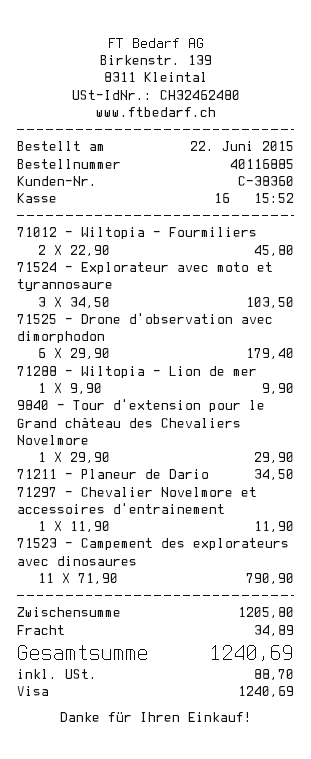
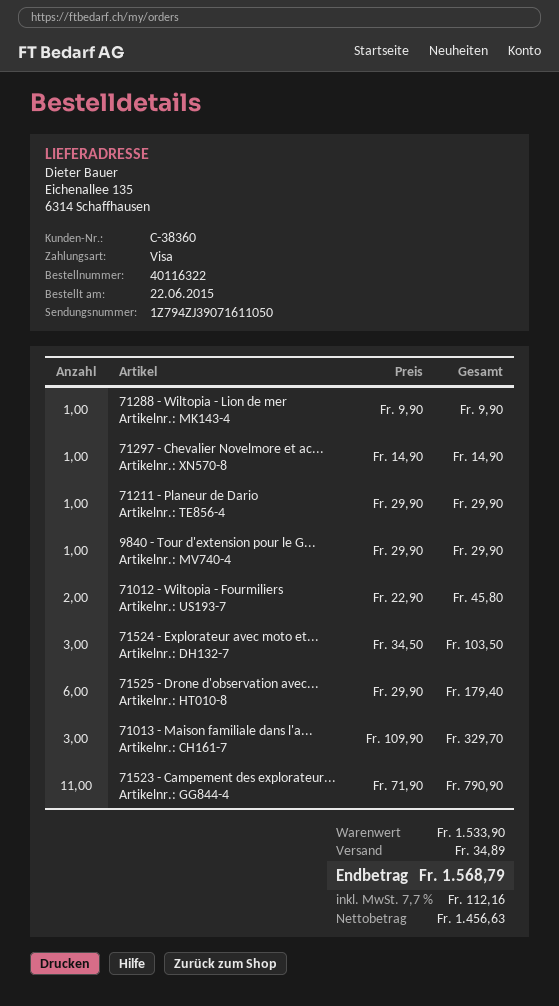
order number: 40116885 -> 40116322
71211 - Planeur de Dario: 1 x 34.50 = 34.50 -> 1 x 29.90 = 29.90
71297 - Chevalier Novelmore et accessoires d'entrainement: 1 x 11.90 = 11.90 -> 1 x 14.90 = 14.90
71013 - Maison familiale dans l'a...: none -> 3 x 109.90 = 329.70
subtotal: 1205.80 -> 1533.90
tax: 88.70 -> 112.16
total: 1240.69 -> 1568.79

